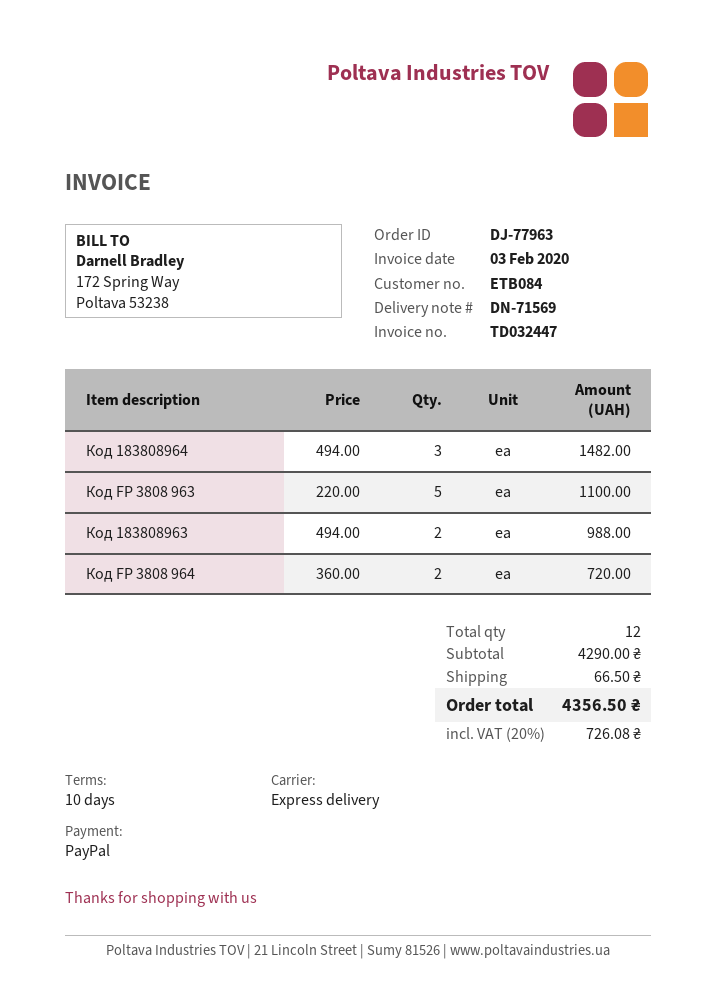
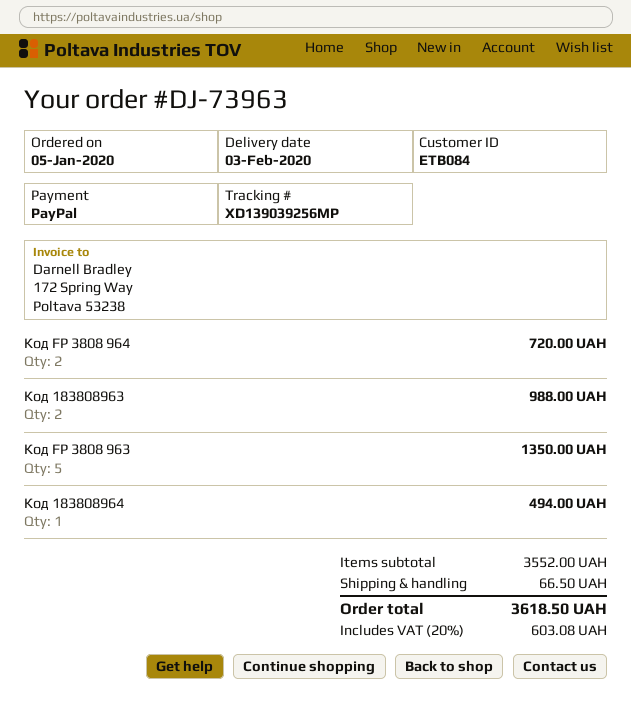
order number: DJ-77963 -> DJ-73963
Код 183808964: 3 for 1482.00 -> 1 for 494.00
Код FP 3808 963: 5 for 1100.00 -> 5 for 1350.00
subtotal: 4290.00 -> 3552.00
tax: 20% = 726.08 -> 20% = 603.08
total: 4356.50 -> 3618.50

